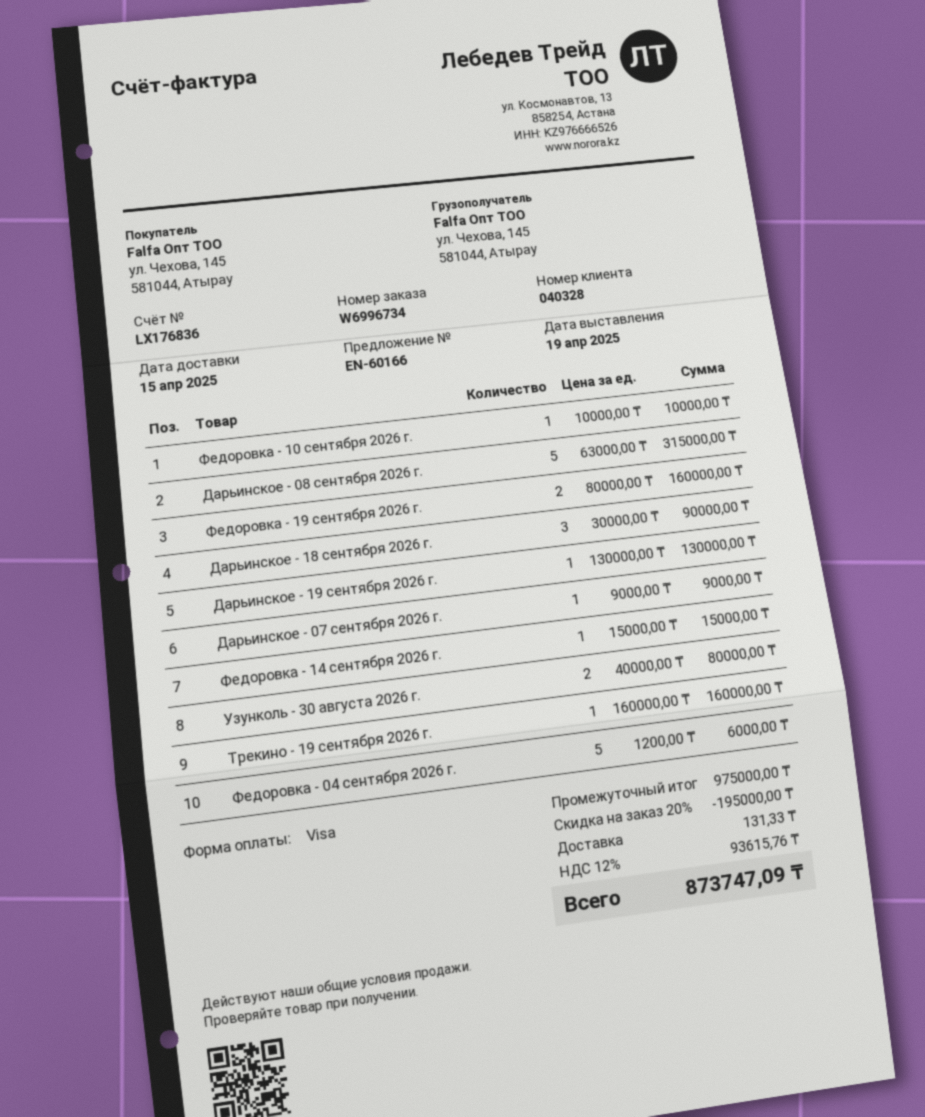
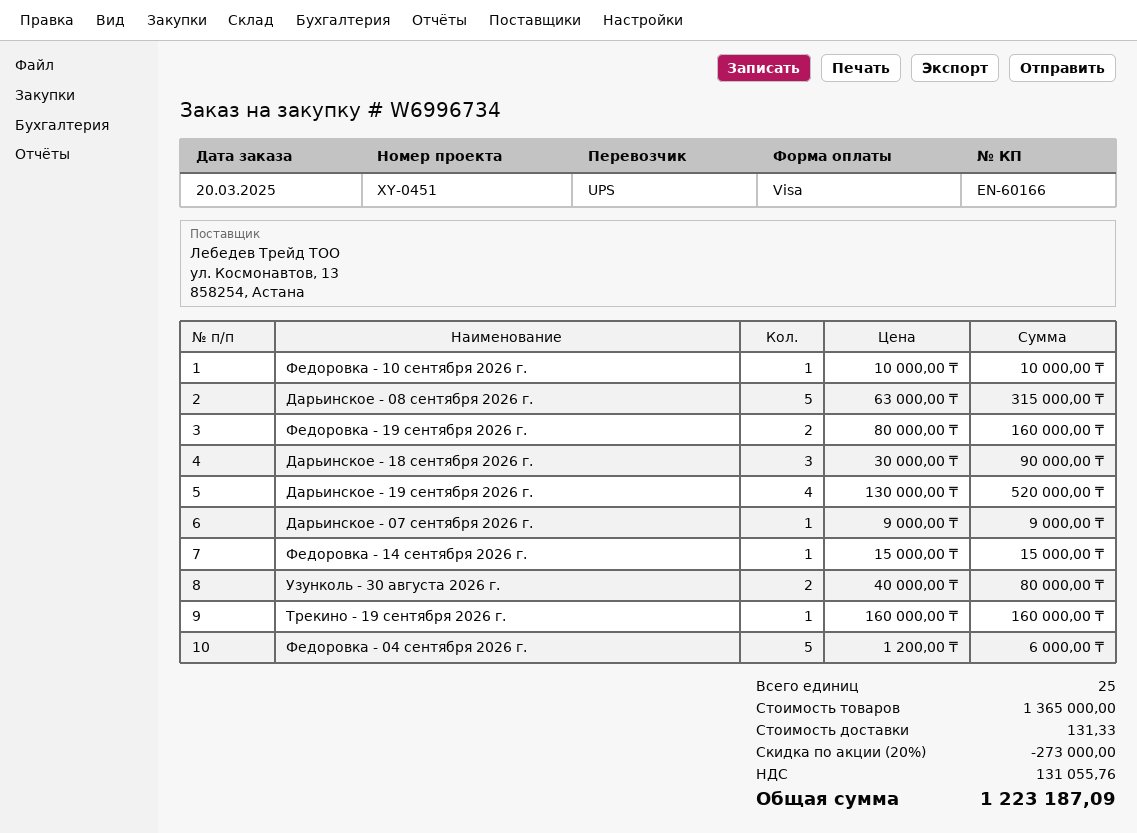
Дарьинское - 19 сентября 2026 г.: 1 x 130000.00 = 130000.00 -> 4 x 130000.00 = 520000.00
subtotal: 975000.00 -> 1365000.00
discount: 20% = 195000.00 -> 20% = 273000.00
tax: 93615.76 -> 131055.76
total: 873747.09 -> 1223187.09

